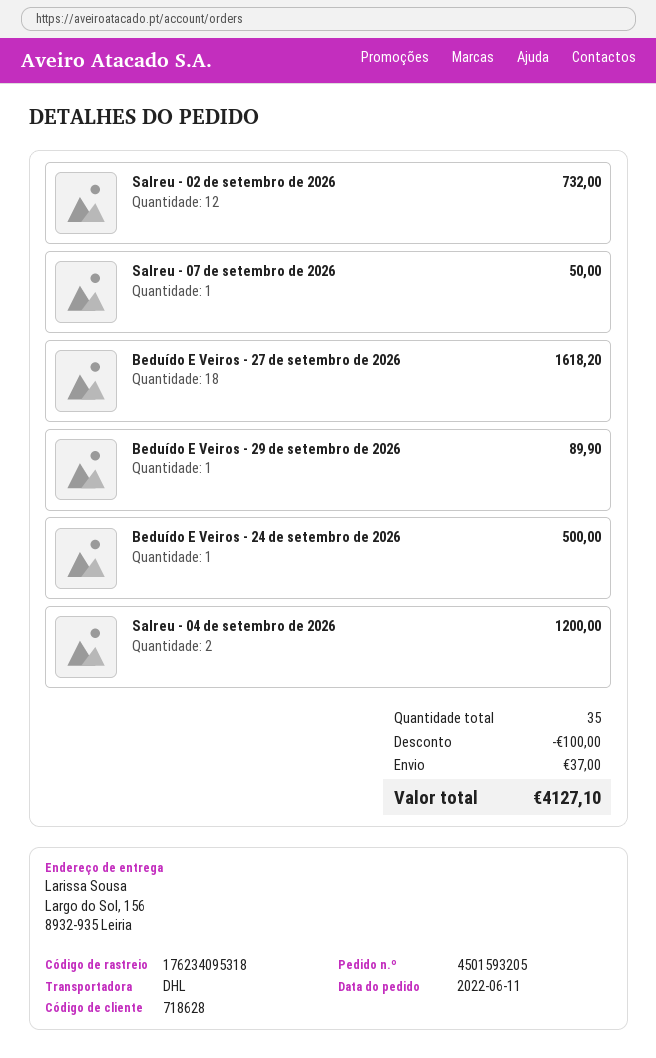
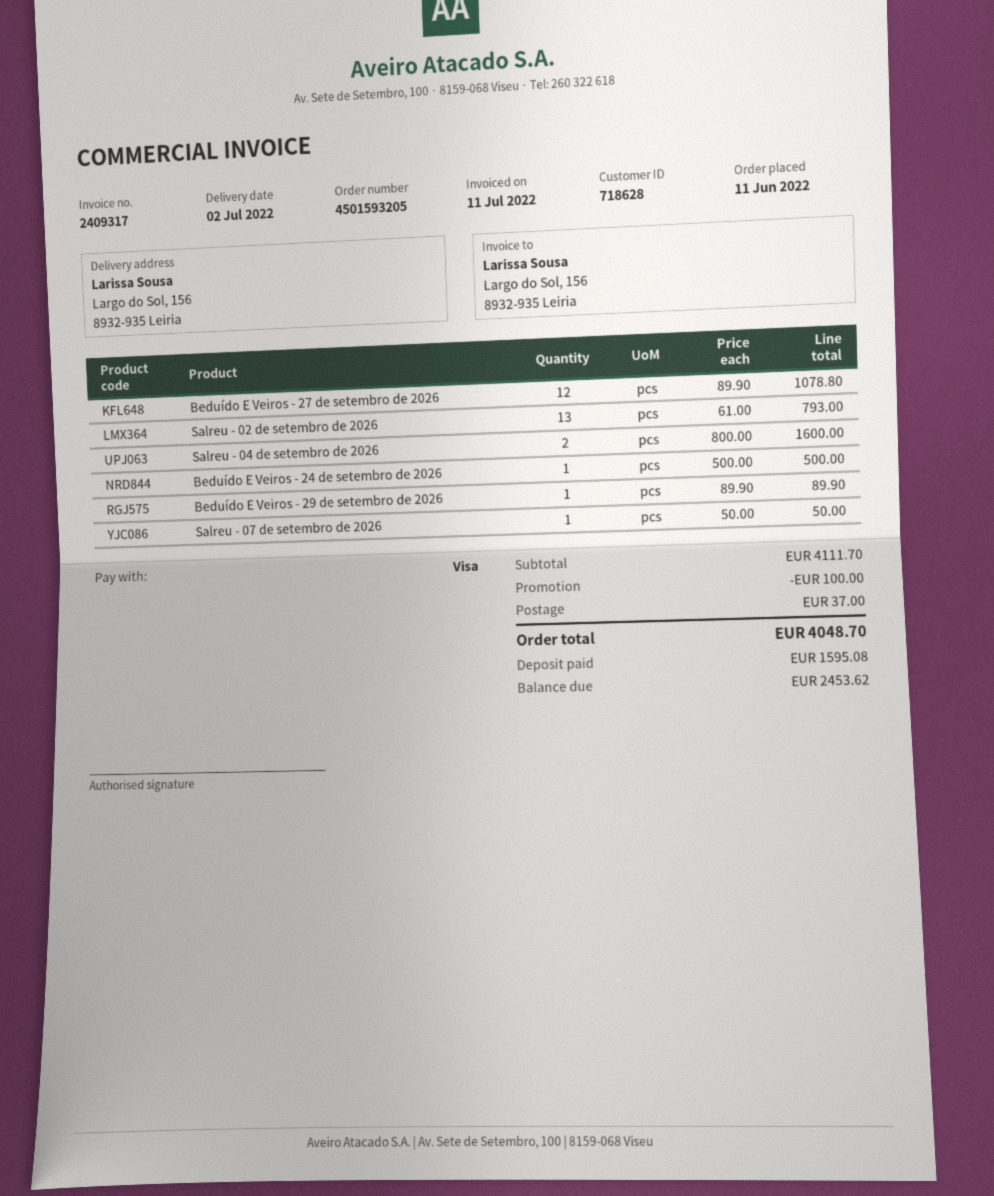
Salreu - 02 de setembro de 2026: 12 for 732.00 -> 13 for 793.00
Beduído E Veiros - 27 de setembro de 2026: 18 for 1618.20 -> 12 for 1078.80
Salreu - 04 de setembro de 2026: 2 for 1200.00 -> 2 for 1600.00
total: 4127.10 -> 4048.70

